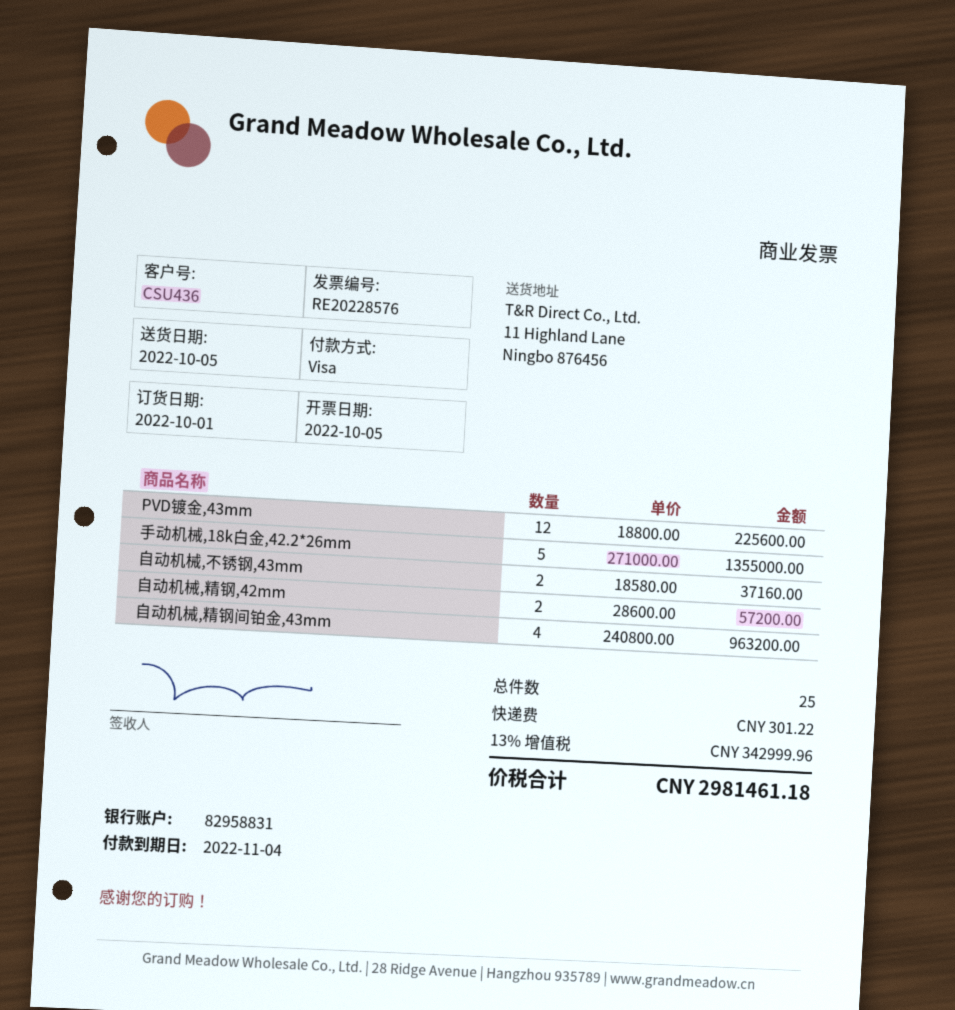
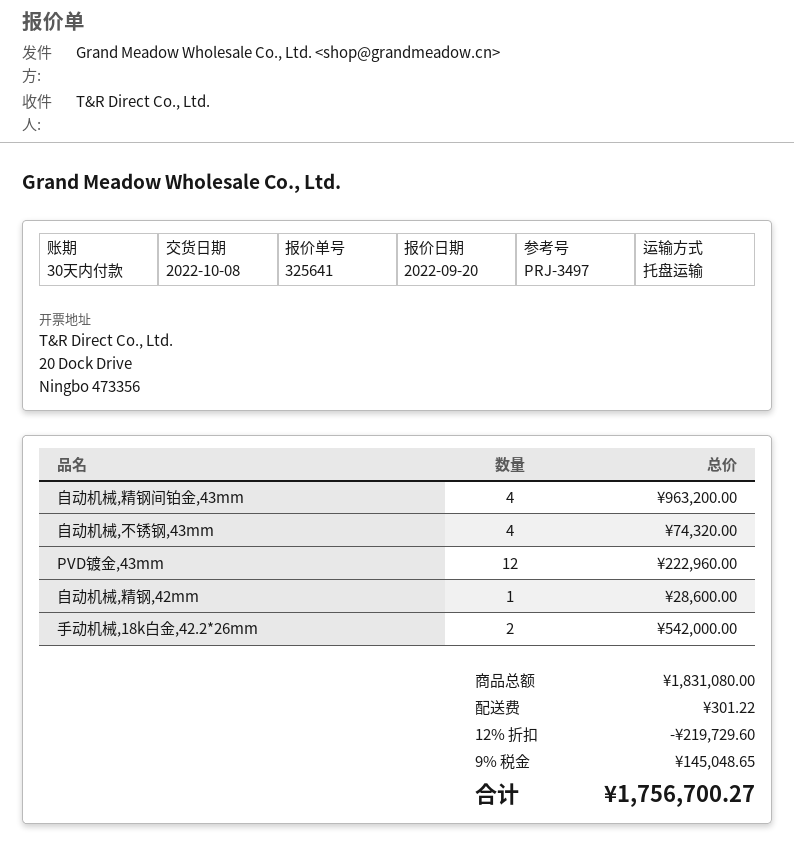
delivery date: 2022-10-05 -> 2022-10-08
PVD镀金,43mm: 12 for 225600.00 -> 12 for 222960.00
手动机械,18k白金,42.2*26mm: 5 for 1355000.00 -> 2 for 542000.00
自动机械,不锈钢,43mm: 2 for 37160.00 -> 4 for 74320.00
自动机械,精钢,42mm: 2 for 57200.00 -> 1 for 28600.00
discount: none -> 12% = 219729.60
tax: 13% = 342999.96 -> 9% = 145048.65
total: 2981461.18 -> 1756700.27

